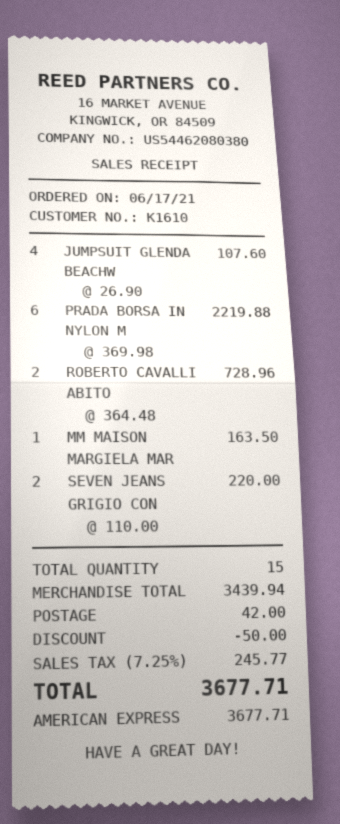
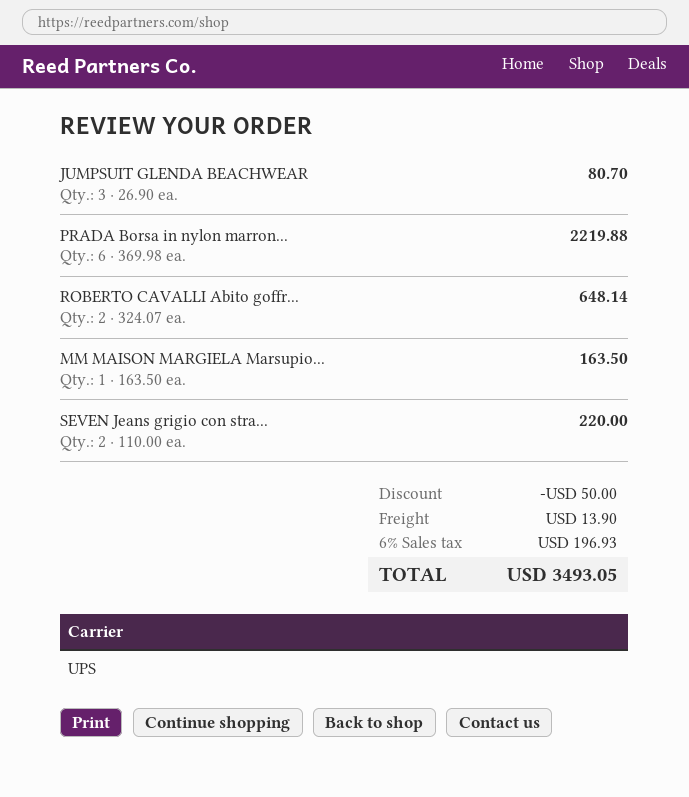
JUMPSUIT GLENDA BEACHW: 4 x 26.90 = 107.60 -> 3 x 26.90 = 80.70
ROBERTO CAVALLI ABITO: 2 x 364.48 = 728.96 -> 2 x 324.07 = 648.14
shipping: 42.00 -> 13.90
tax: 7.25% = 245.77 -> 6% = 196.93
total: 3677.71 -> 3493.05

